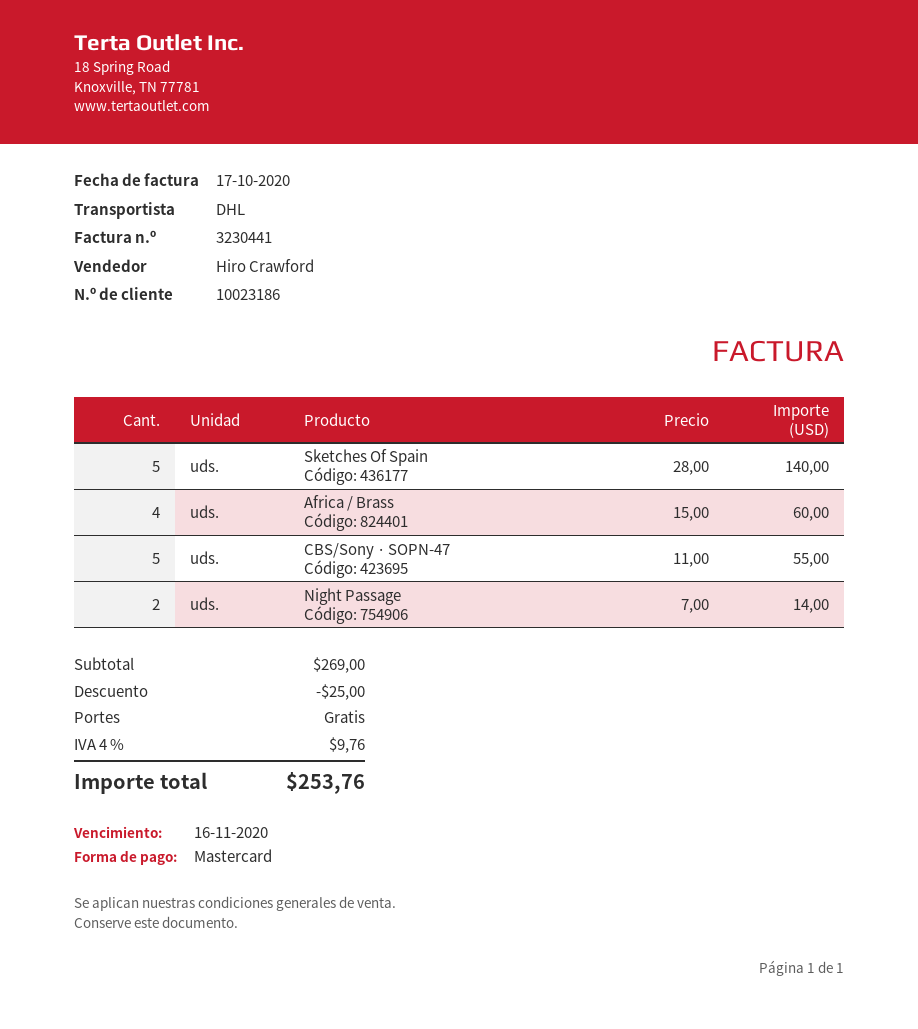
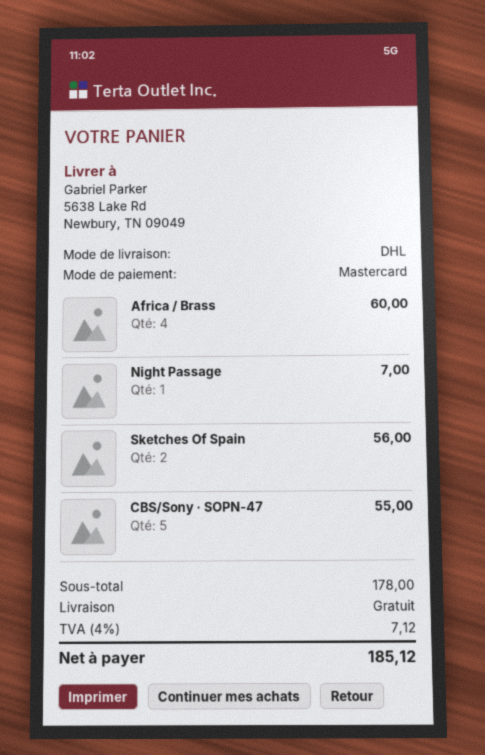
Sketches Of Spain: 5 for 140.00 -> 2 for 56.00
Night Passage: 2 for 14.00 -> 1 for 7.00
subtotal: 269.00 -> 178.00
discount: 25.00 -> none
tax: 4% = 9.76 -> 4% = 7.12
total: 253.76 -> 185.12

